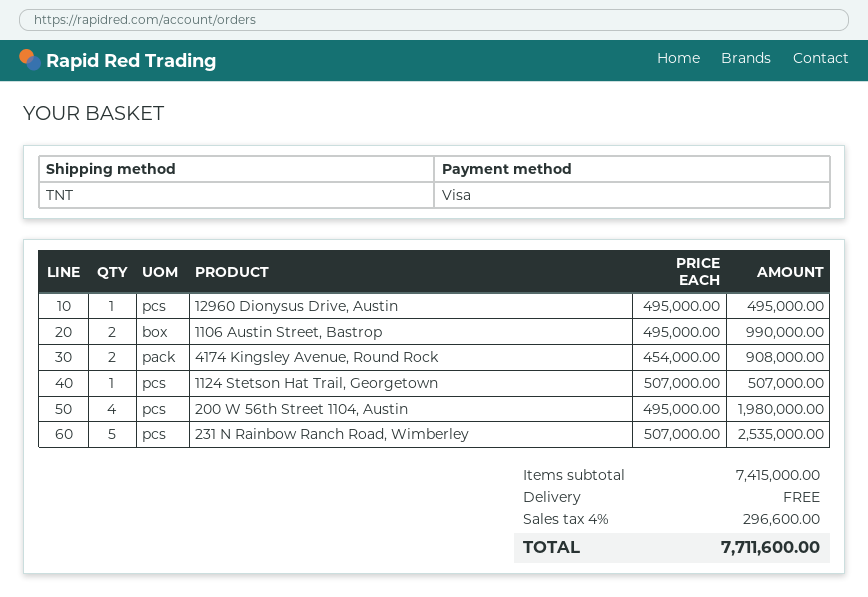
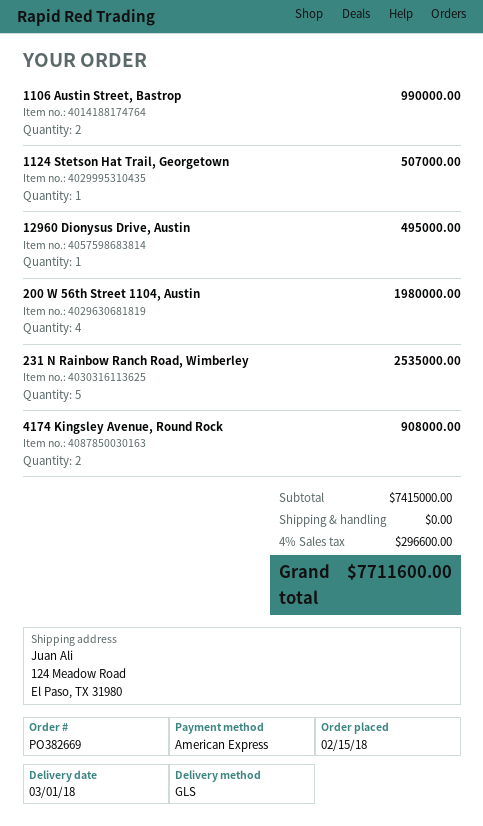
payment method: Visa -> American Express
shipping method: TNT -> GLS

